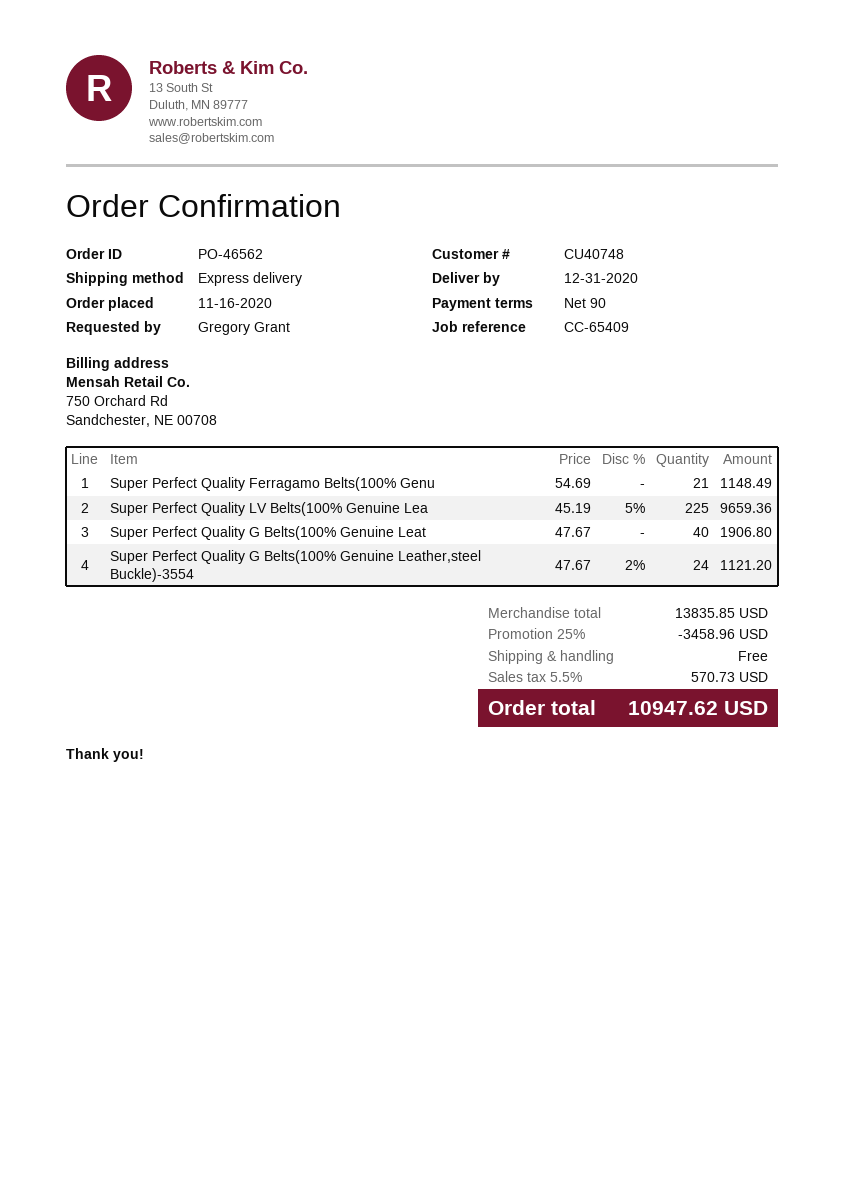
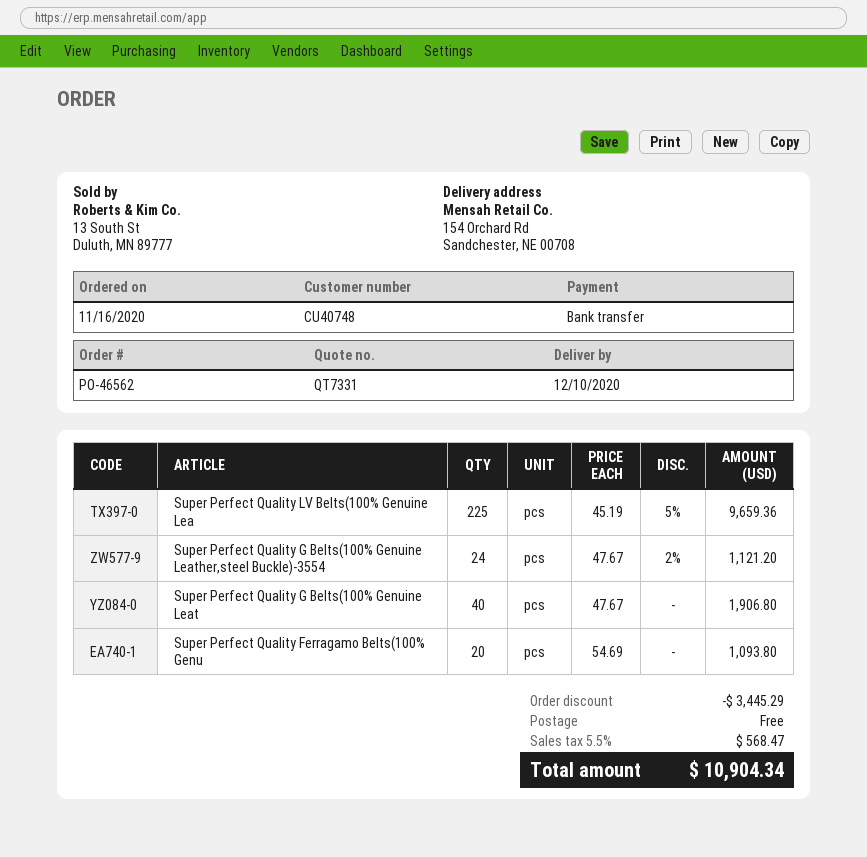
delivery date: 2020-12-31 -> 2020-12-10
Super Perfect Quality Ferragamo Belts(100% Genu: 21 x 54.69 = 1148.49 -> 20 x 54.69 = 1093.80
discount: 3458.96 -> 3445.29
tax: 5.5% = 570.73 -> 5.5% = 568.47
total: 10947.62 -> 10904.34

